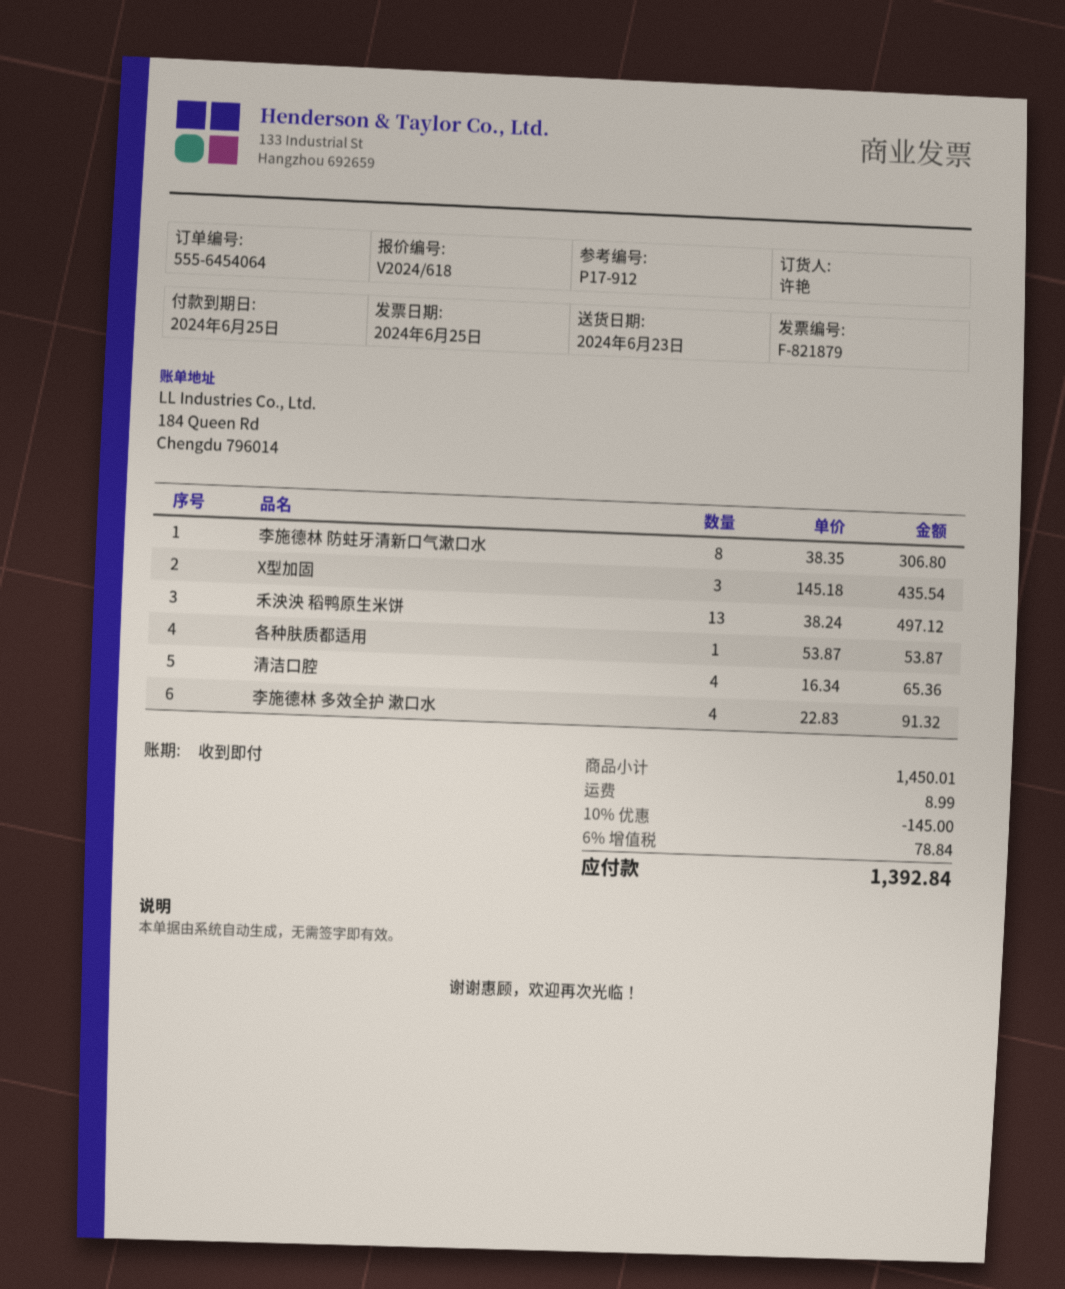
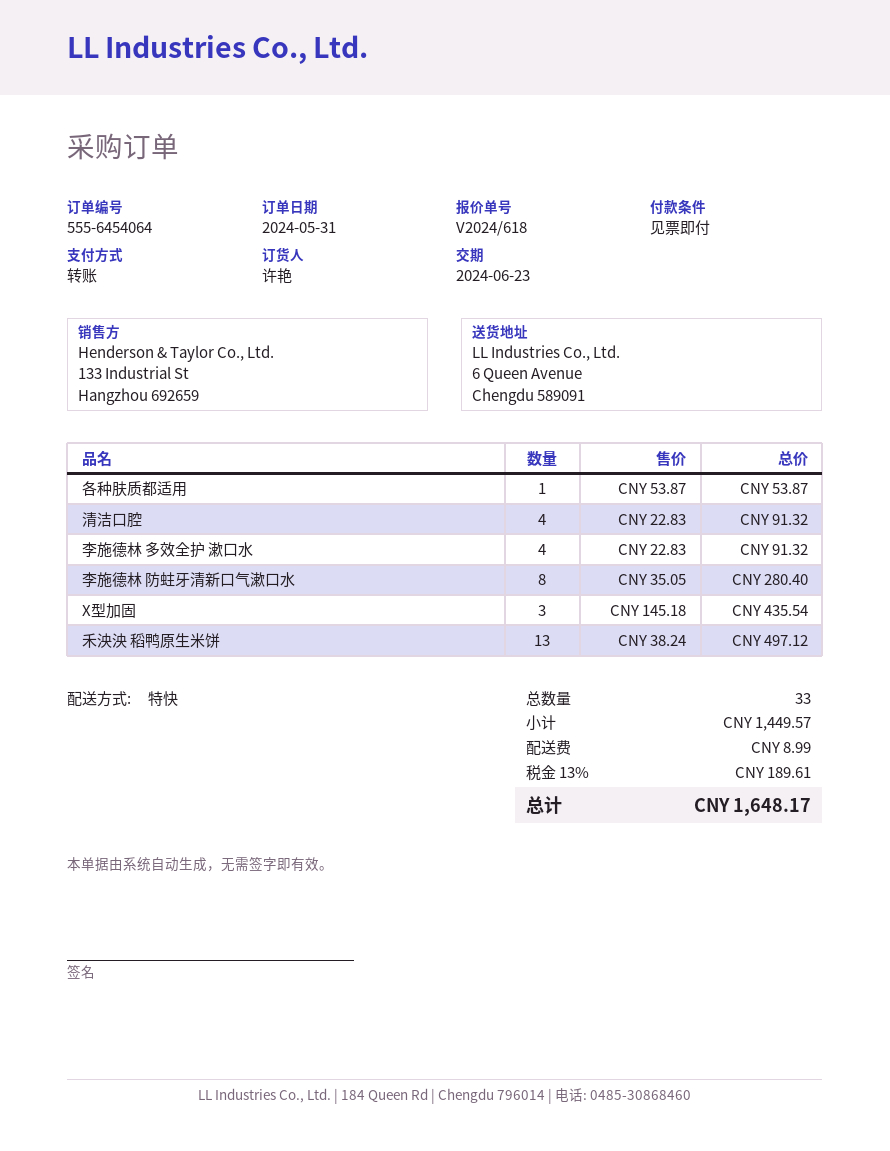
李施德林 防蛀牙清新口气漱口水: 8 x 38.35 = 306.80 -> 8 x 35.05 = 280.40
清洁口腔: 4 x 16.34 = 65.36 -> 4 x 22.83 = 91.32
subtotal: 1450.01 -> 1449.57
discount: 10% = 145.00 -> none
tax: 6% = 78.84 -> 13% = 189.61
total: 1392.84 -> 1648.17

